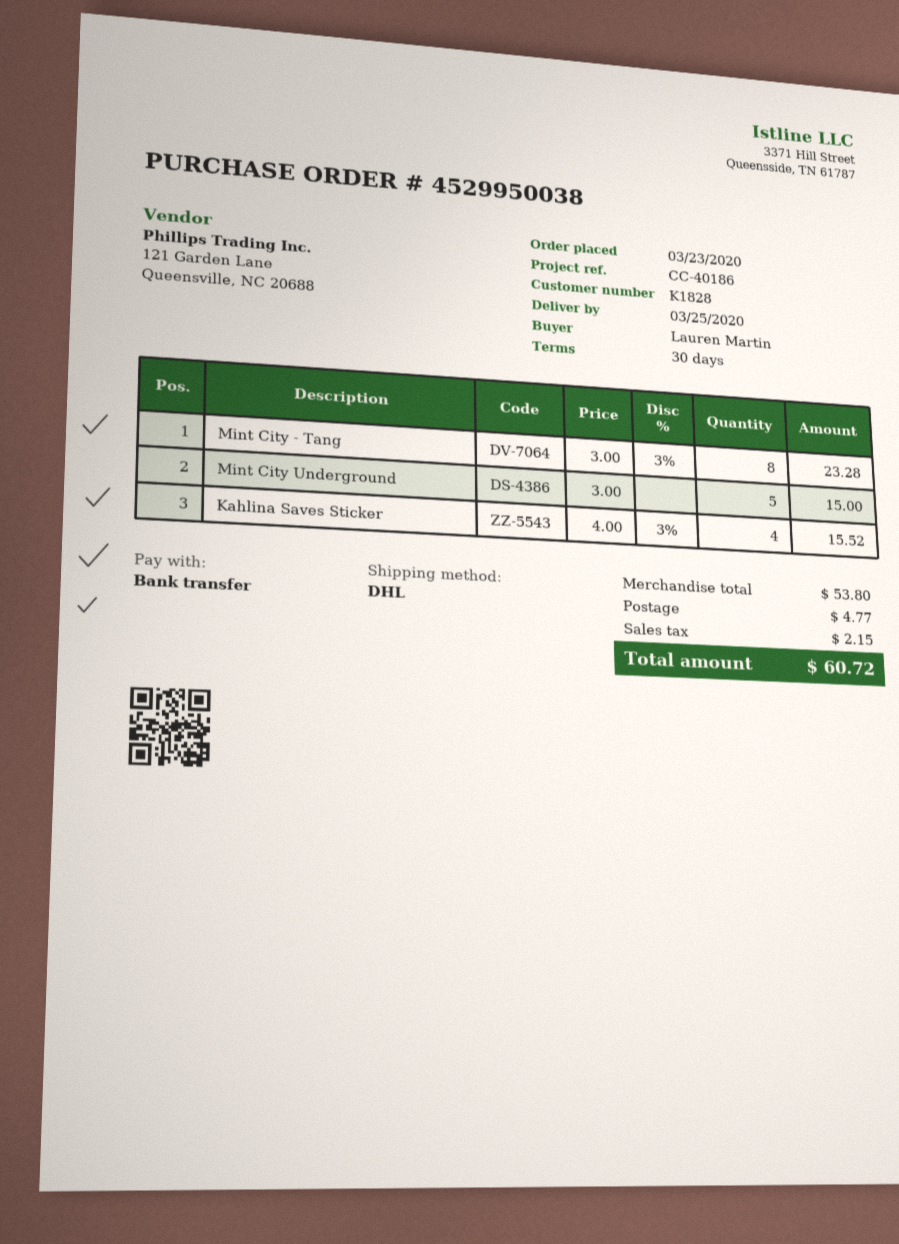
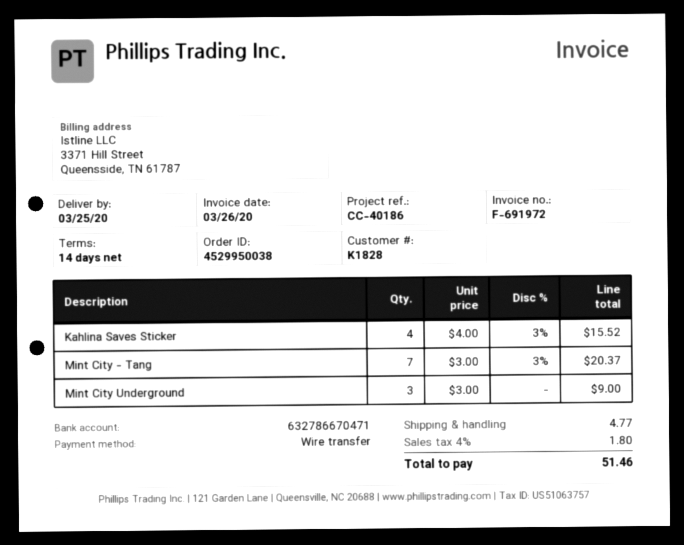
payment terms: 30 days -> 14 days
Mint City - Tang: 8 x 3.00 - 3% = 23.28 -> 7 x 3.00 - 3% = 20.37
Mint City Underground: 5 x 3.00 = 15.00 -> 3 x 3.00 = 9.00
tax: 2.15 -> 1.80
total: 60.72 -> 51.46

